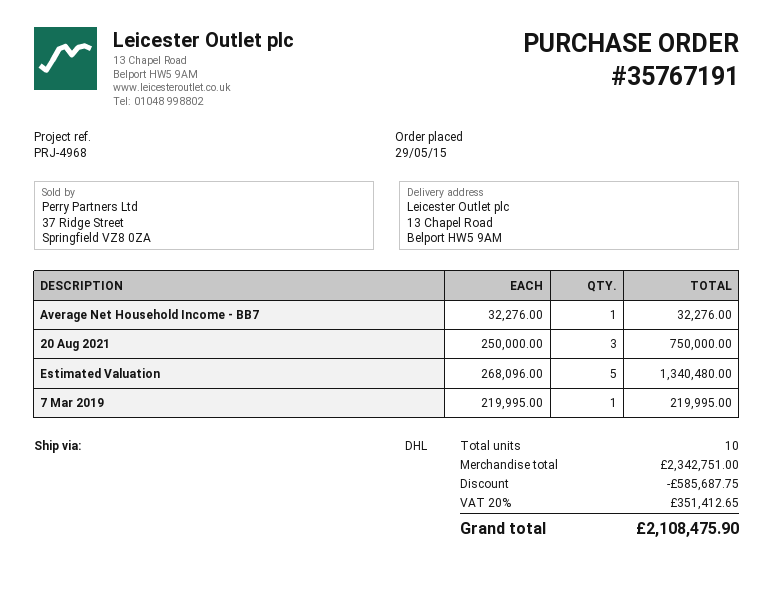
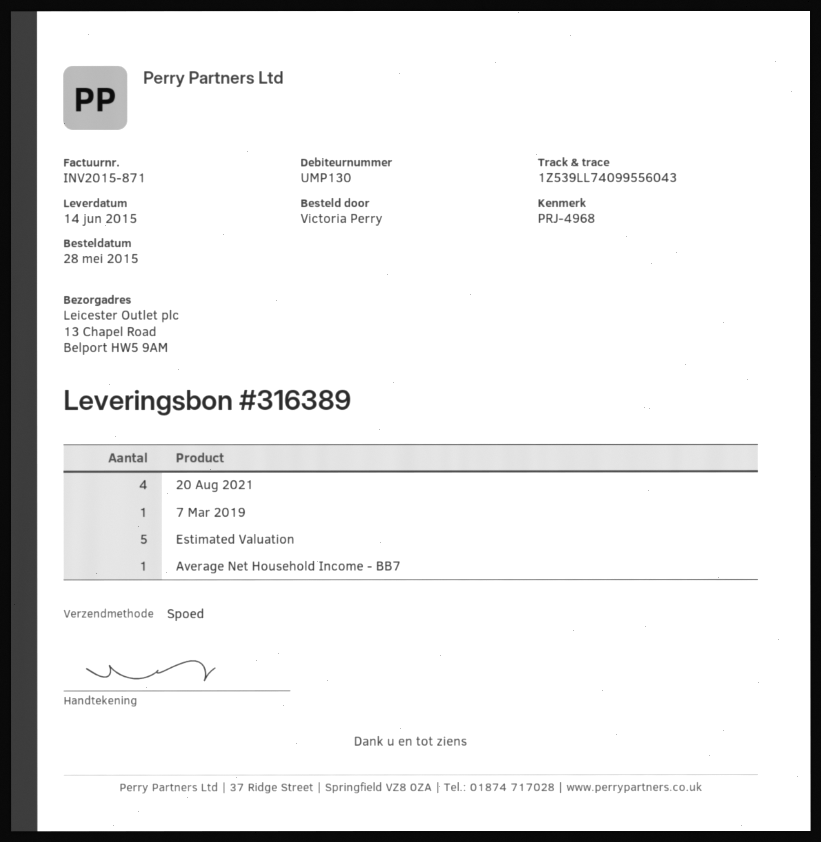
order date: 2015-05-29 -> 2015-05-28
shipping method: DHL -> express
20 Aug 2021: 3 -> 4

